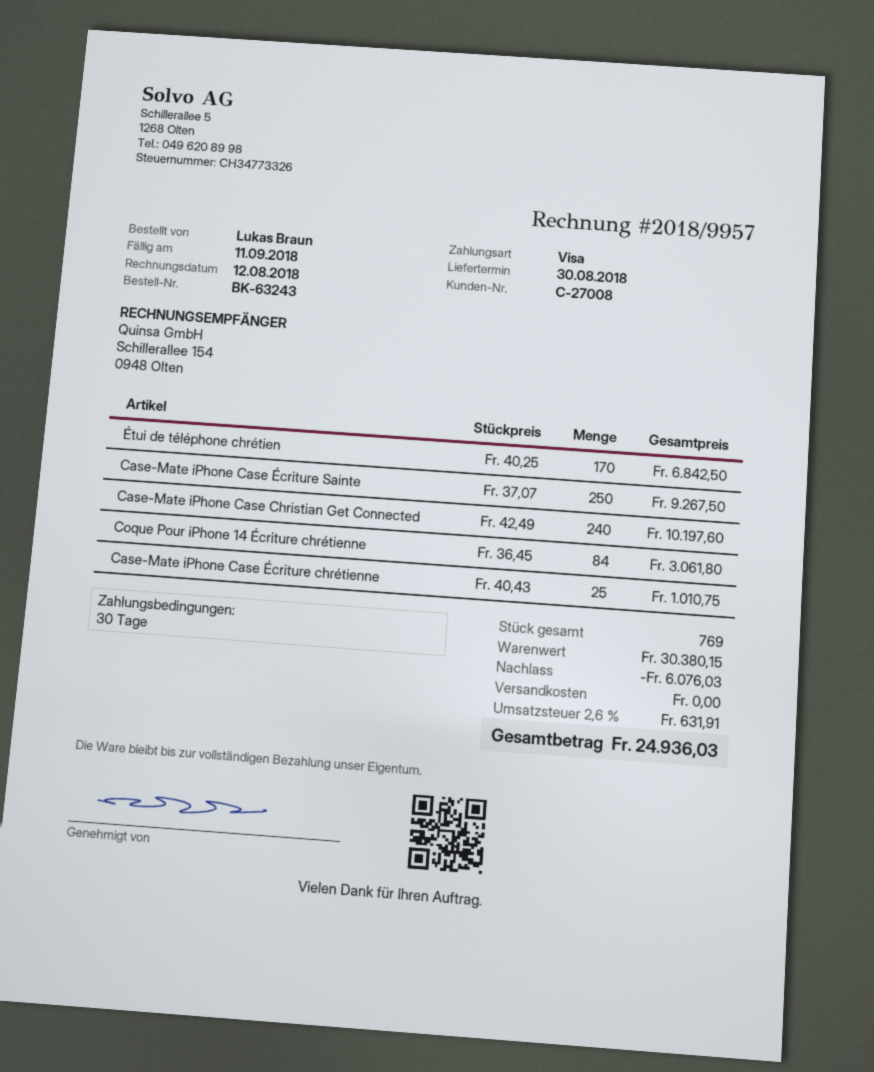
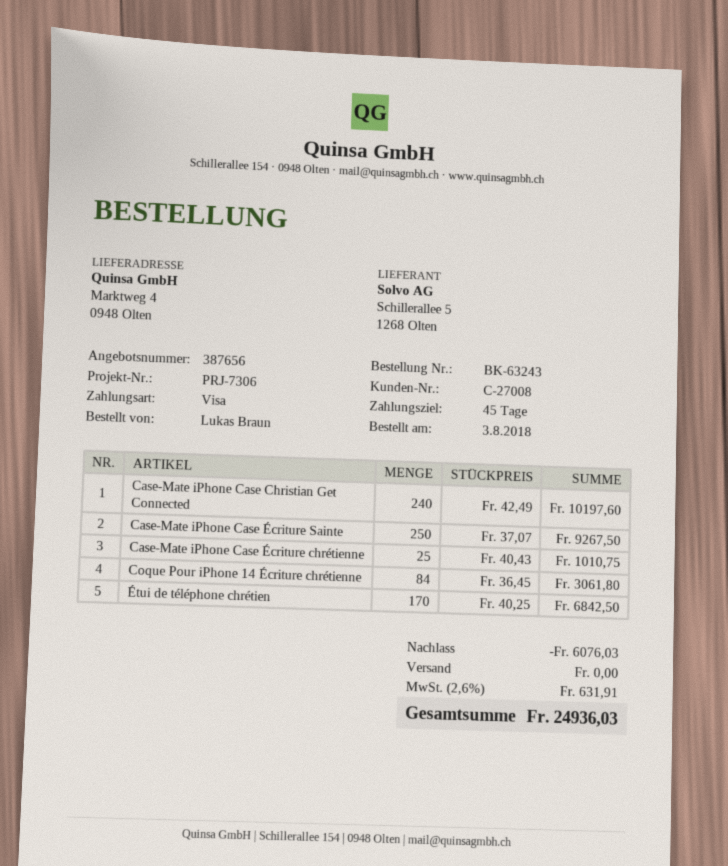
payment terms: 30 days -> 45 days

